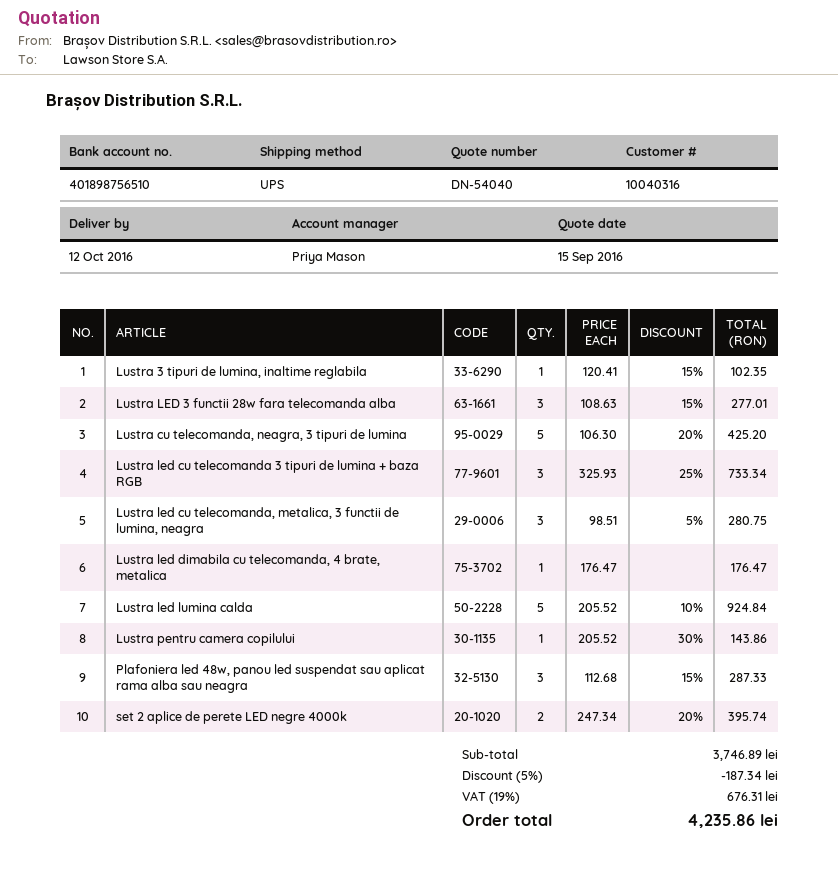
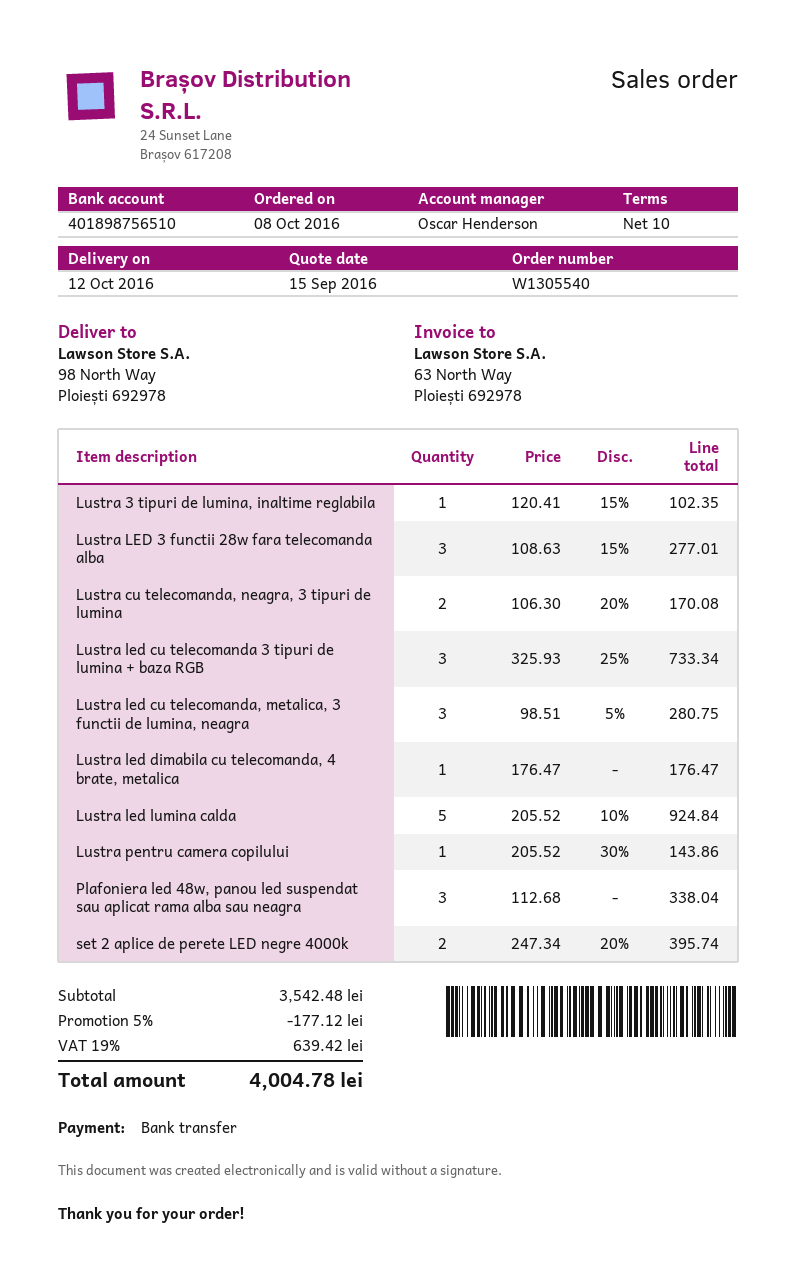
sales rep: Priya Mason -> Oscar Henderson
Lustra cu telecomanda, neagra, 3 tipuri de lumina: 5 x 106.30 - 20% = 425.20 -> 2 x 106.30 - 20% = 170.08
Plafoniera led 48w, panou led suspendat sau aplicat rama alba sau neagra: 3 x 112.68 - 15% = 287.33 -> 3 x 112.68 = 338.04
subtotal: 3746.89 -> 3542.48
discount: 5% = 187.34 -> 5% = 177.12
tax: 19% = 676.31 -> 19% = 639.42
total: 4235.86 -> 4004.78

